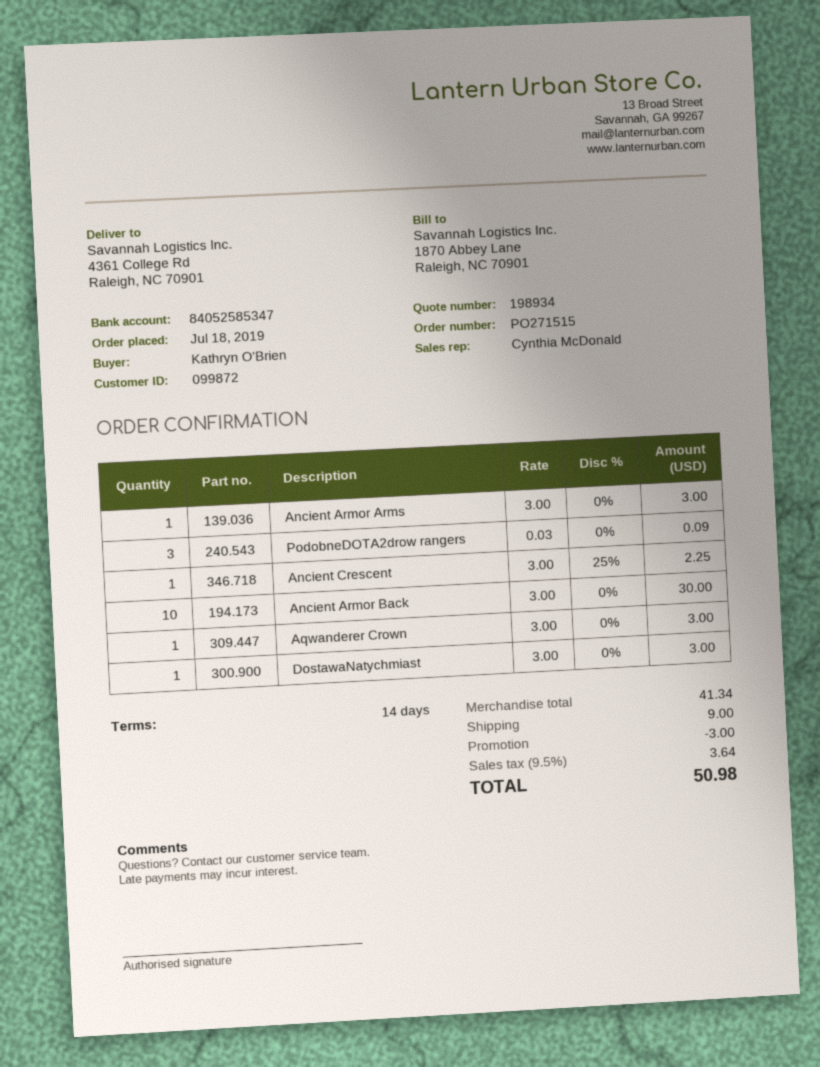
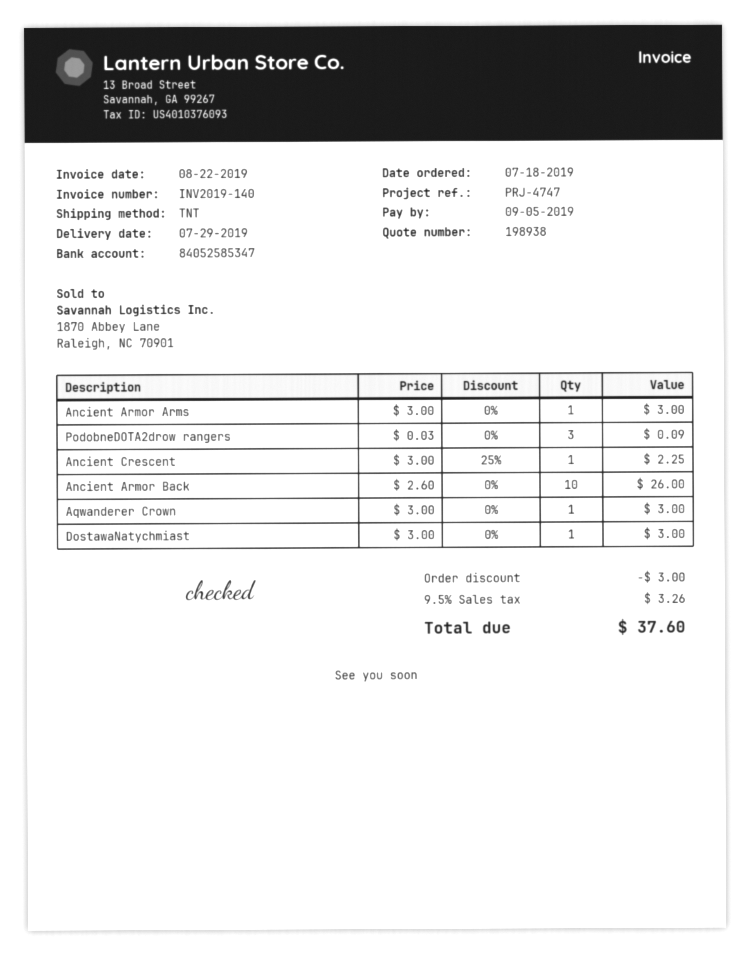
quote number: 198934 -> 198938
Ancient Armor Back: 10 x 3.00 = 30.00 -> 10 x 2.60 = 26.00
shipping: 9.00 -> none
tax: 9.5% = 3.64 -> 9.5% = 3.26
total: 50.98 -> 37.60

